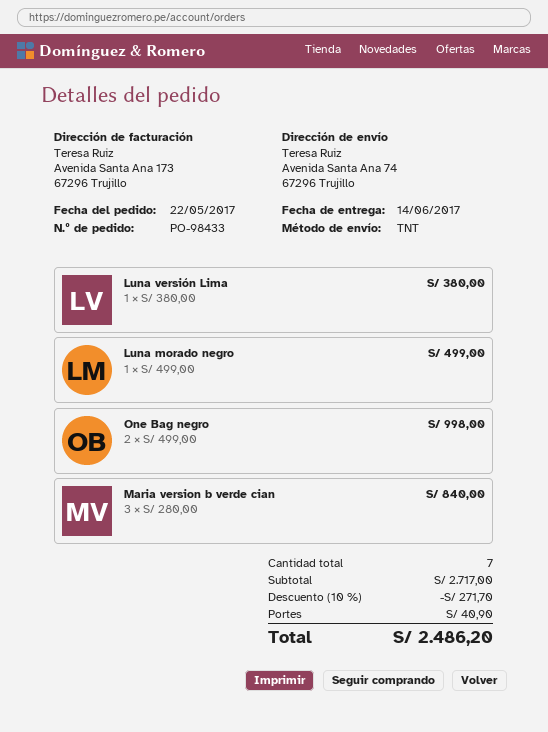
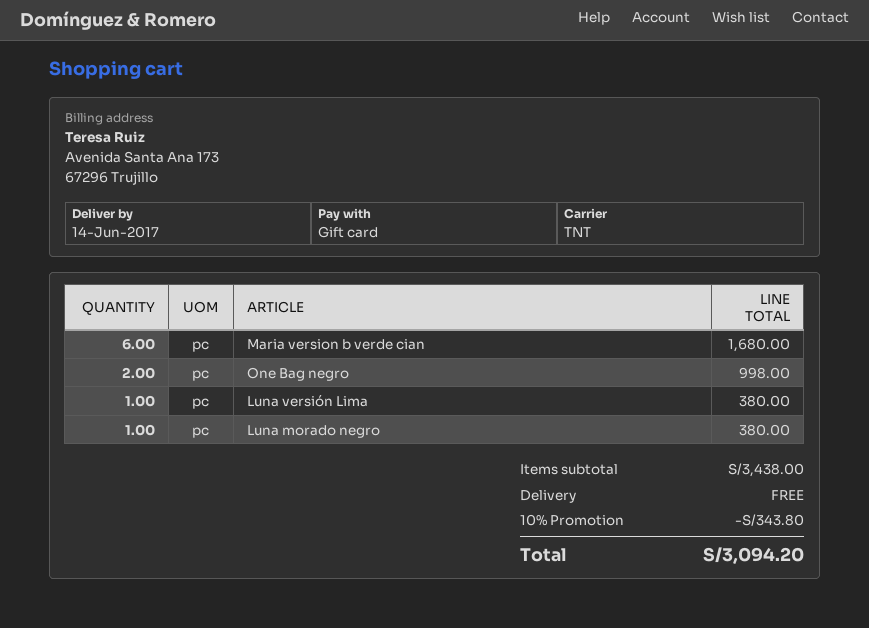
Luna morado negro: 1 for 499.00 -> 1 for 380.00
Maria version b verde cian: 3 for 840.00 -> 6 for 1680.00
subtotal: 2717.00 -> 3438.00
discount: 10% = 271.70 -> 10% = 343.80
shipping: 40.90 -> 0.00
total: 2486.20 -> 3094.20

